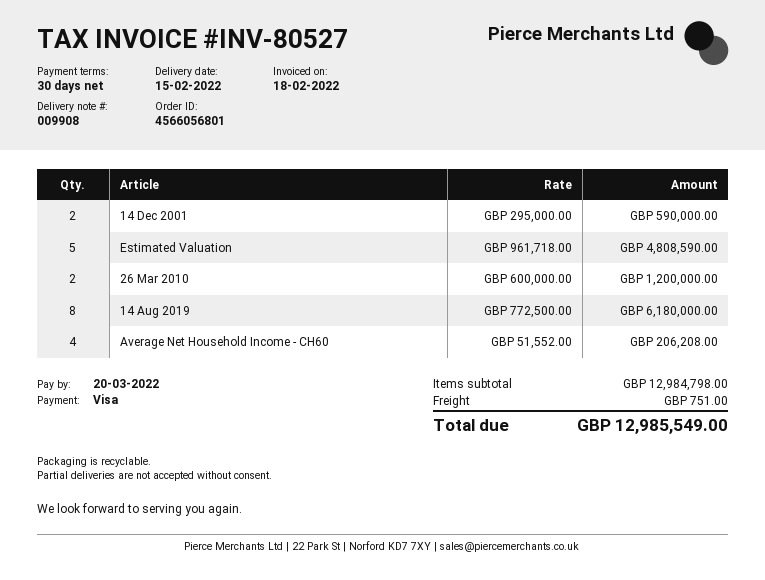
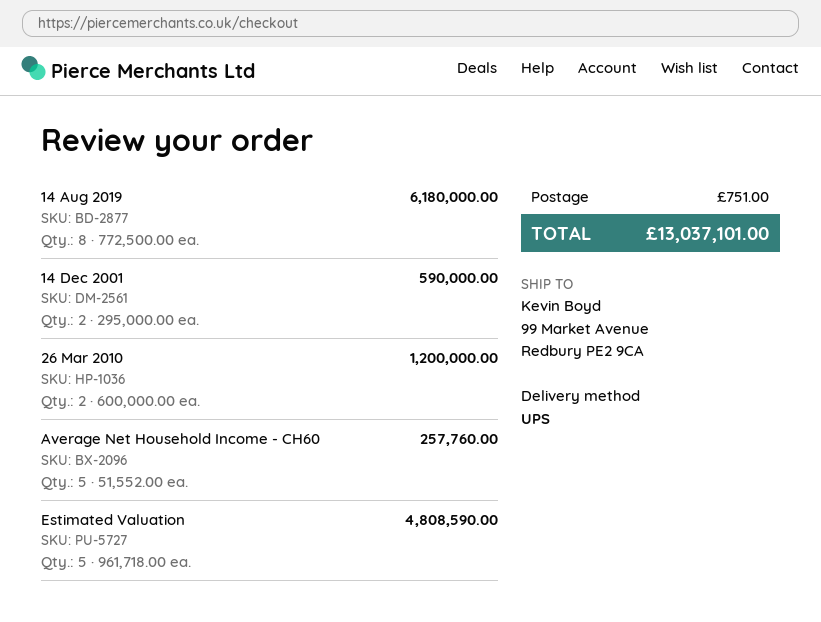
Average Net Household Income - CH60: 4 x 51552.00 = 206208.00 -> 5 x 51552.00 = 257760.00
total: 12985549.00 -> 13037101.00

